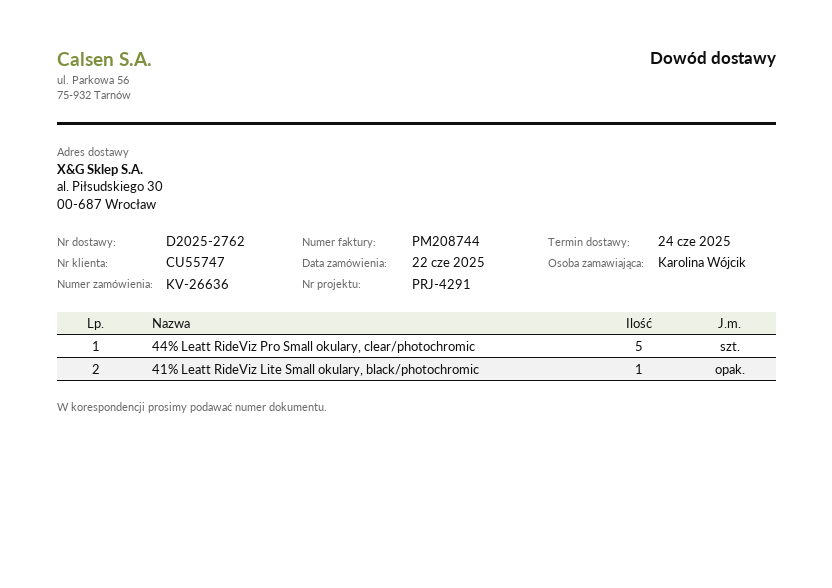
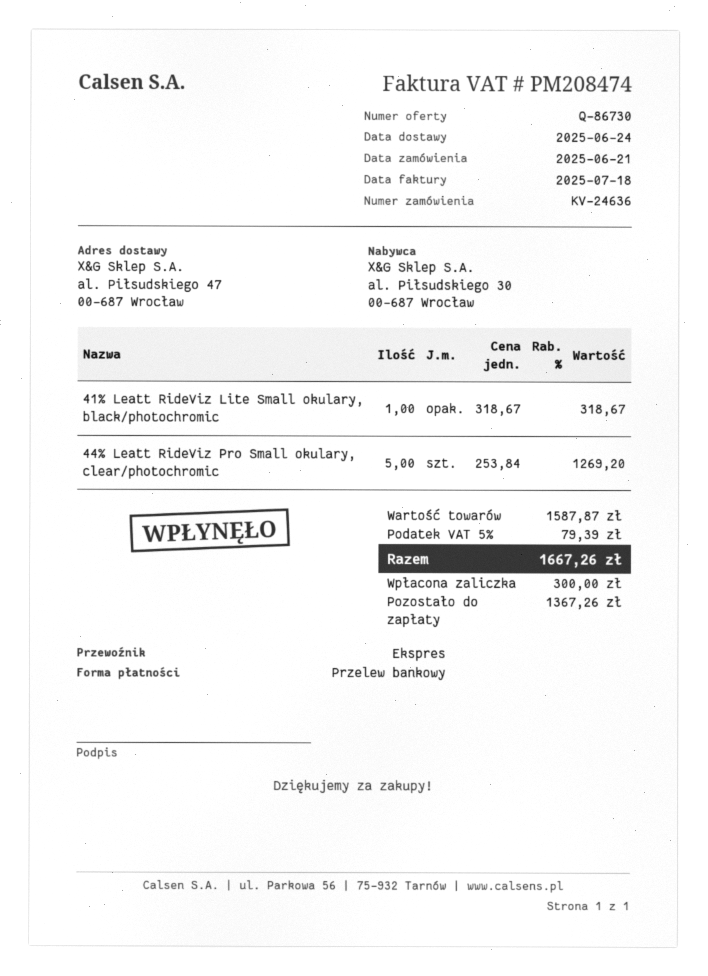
order number: KV-26636 -> KV-24636
order date: 2025-06-22 -> 2025-06-21
invoice number: PM208744 -> PM208474
ship to: al. Piłsudskiego 30, 00-687 Wrocław -> al. Piłsudskiego 47, 00-687 Wrocław

